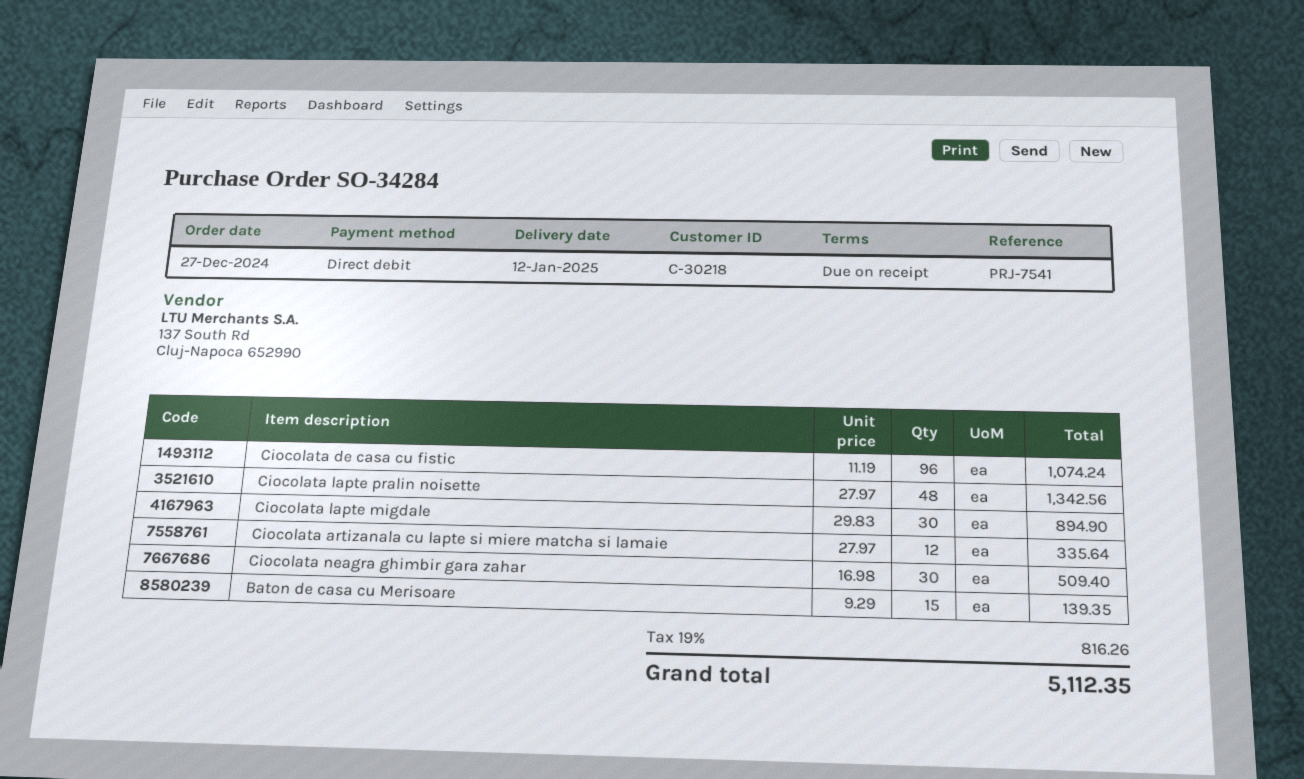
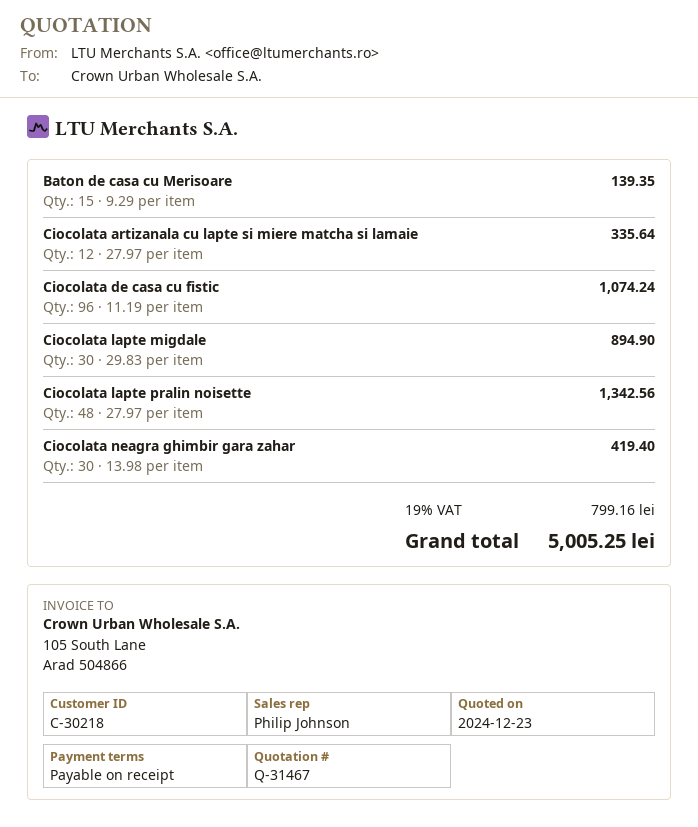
Ciocolata neagra ghimbir gara zahar: 30 x 16.98 = 509.40 -> 30 x 13.98 = 419.40
tax: 19% = 816.26 -> 19% = 799.16
total: 5112.35 -> 5005.25

